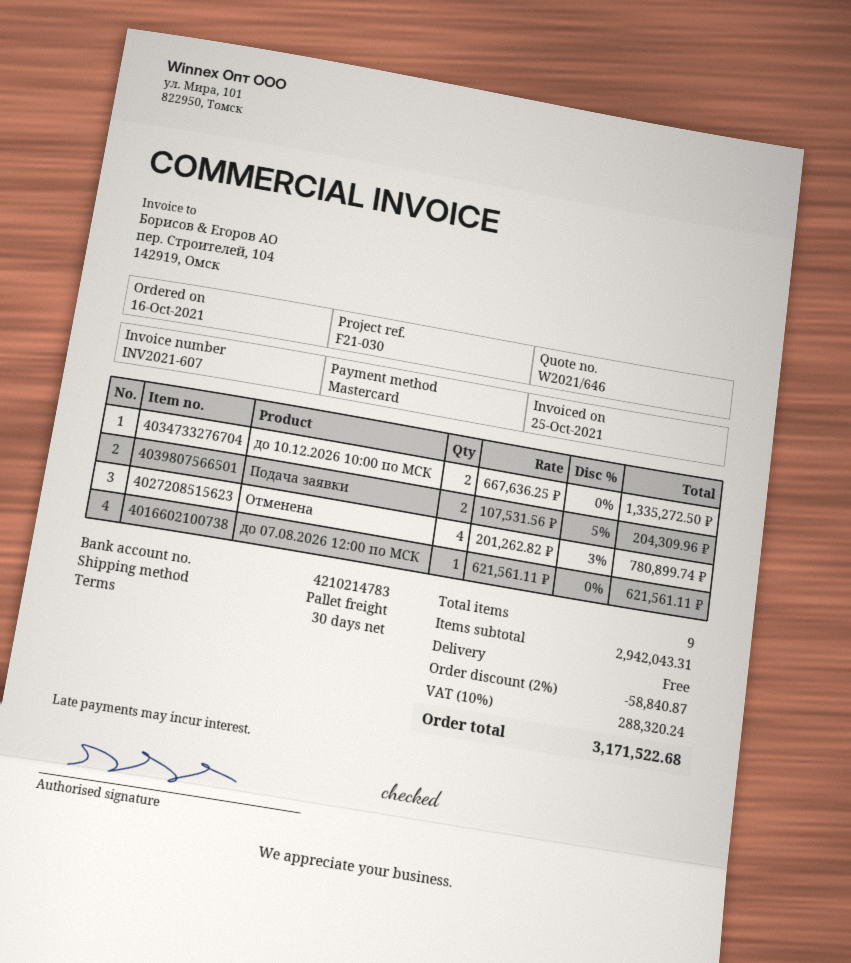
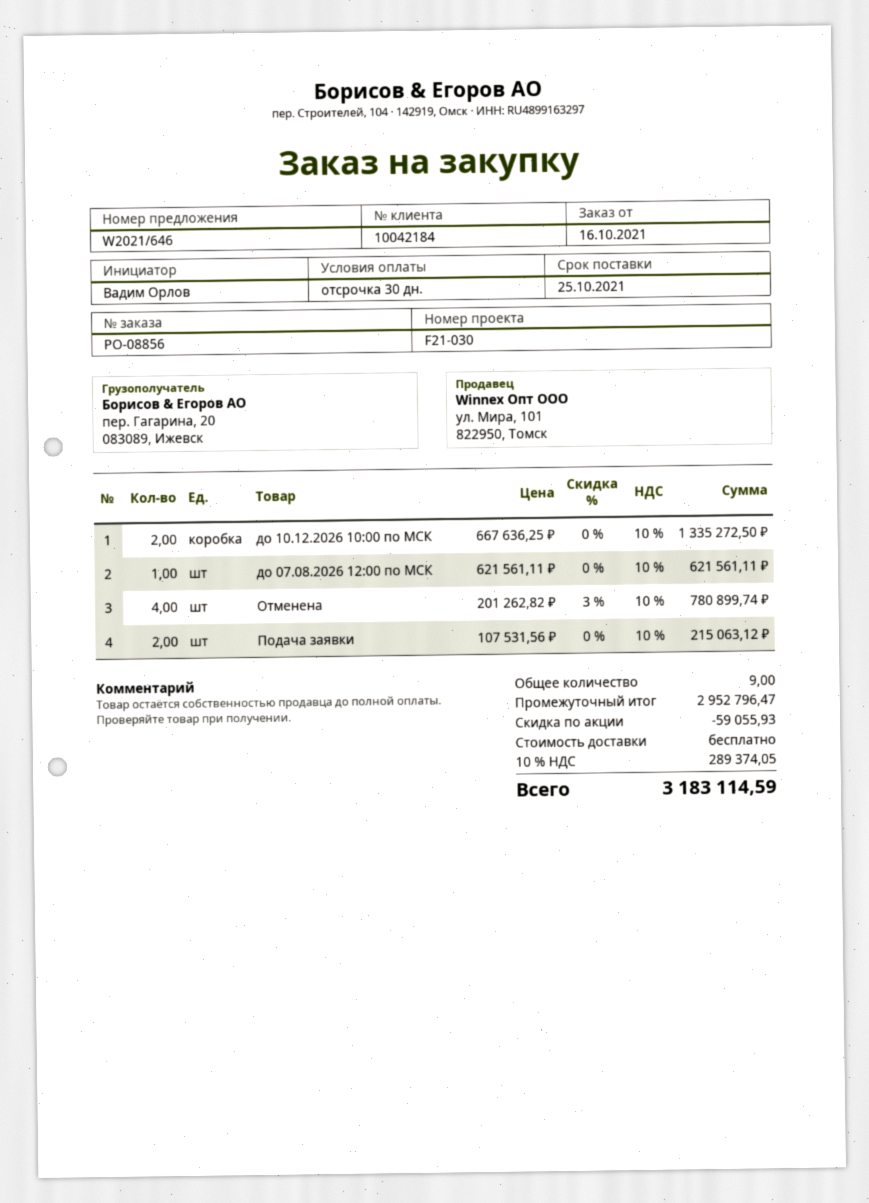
Подача заявки: 2 x 107531.56 - 5% = 204309.96 -> 2 x 107531.56 = 215063.12
subtotal: 2942043.31 -> 2952796.47
discount: 58840.87 -> 59055.93
tax: 10% = 288320.24 -> 10% = 289374.05
total: 3171522.68 -> 3183114.59

